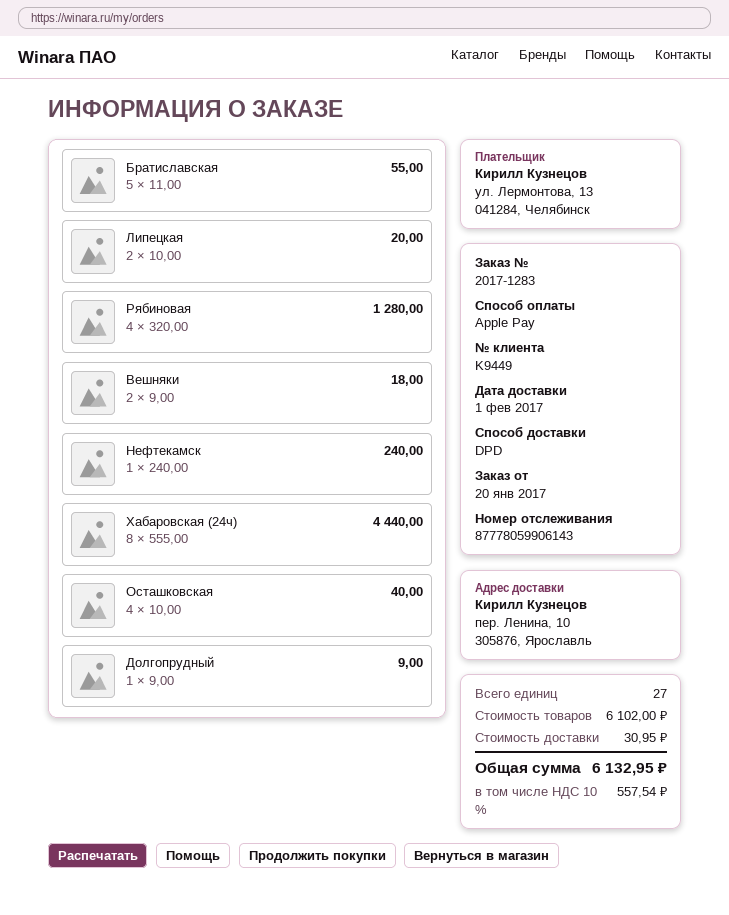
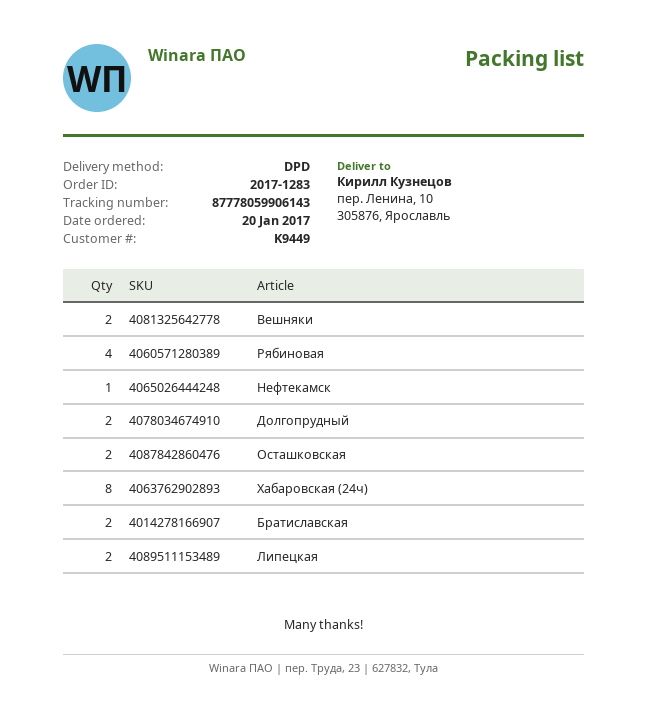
Братиславская: 5 -> 2
Осташковская: 4 -> 2
Долгопрудный: 1 -> 2

